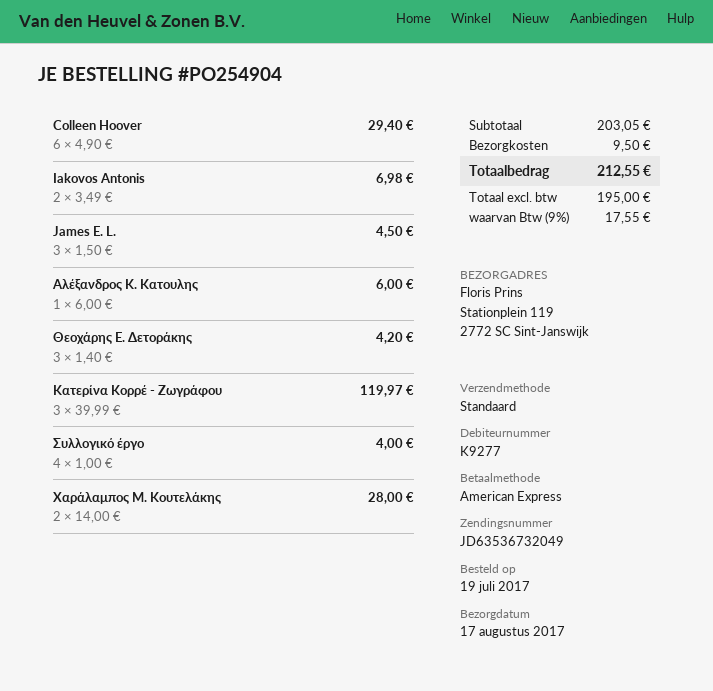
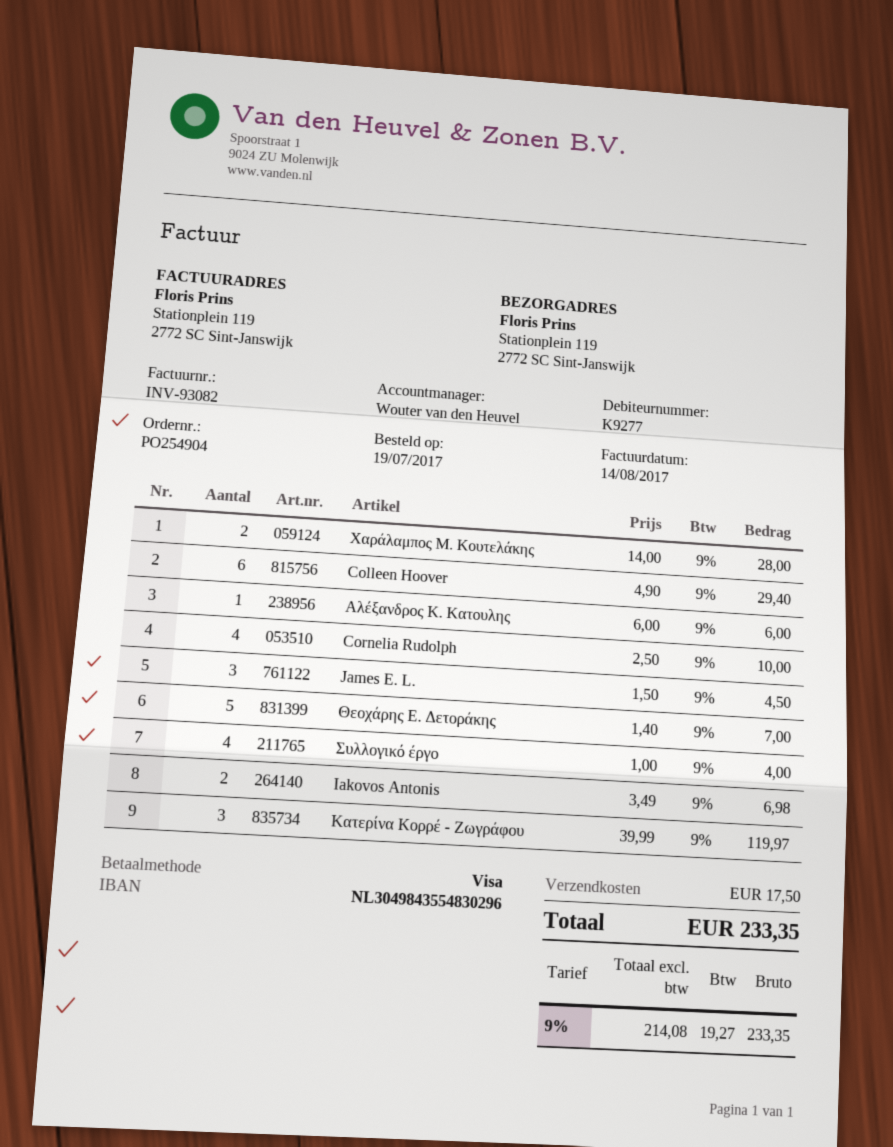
payment method: American Express -> Visa
Θεοχάρης Ε. Δετοράκης: 3 x 1.40 = 4.20 -> 5 x 1.40 = 7.00
Cornelia Rudolph: none -> 4 x 2.50 = 10.00
shipping: 9.50 -> 17.50
net: 195.00 -> 214.08
tax: 9% = 17.55 -> 9% = 19.27
total: 212.55 -> 233.35

